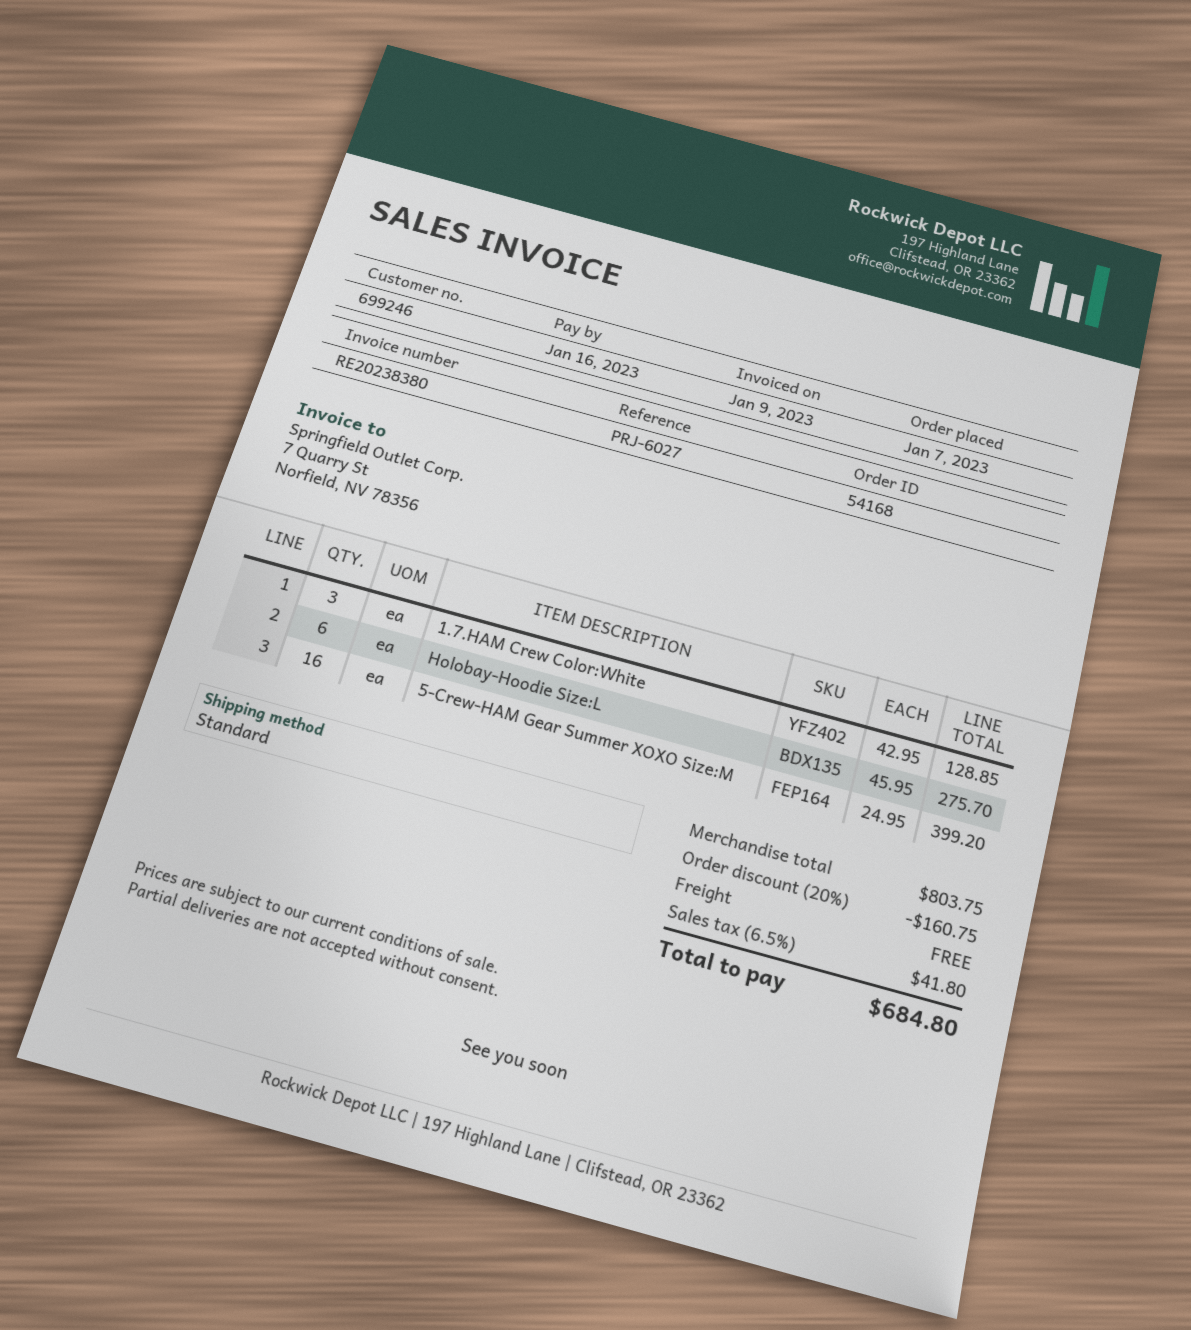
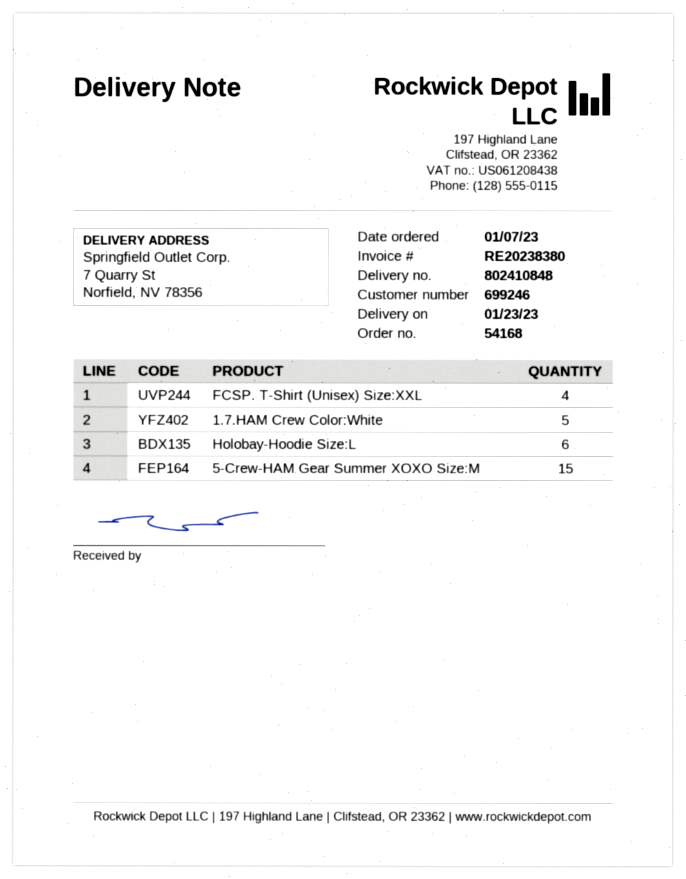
1.7.HAM Crew Color:White: 3 -> 5
5-Crew-HAM Gear Summer XOXO Size:M: 16 -> 15
FCSP. T-Shirt (Unisex) Size:XXL: none -> 4

